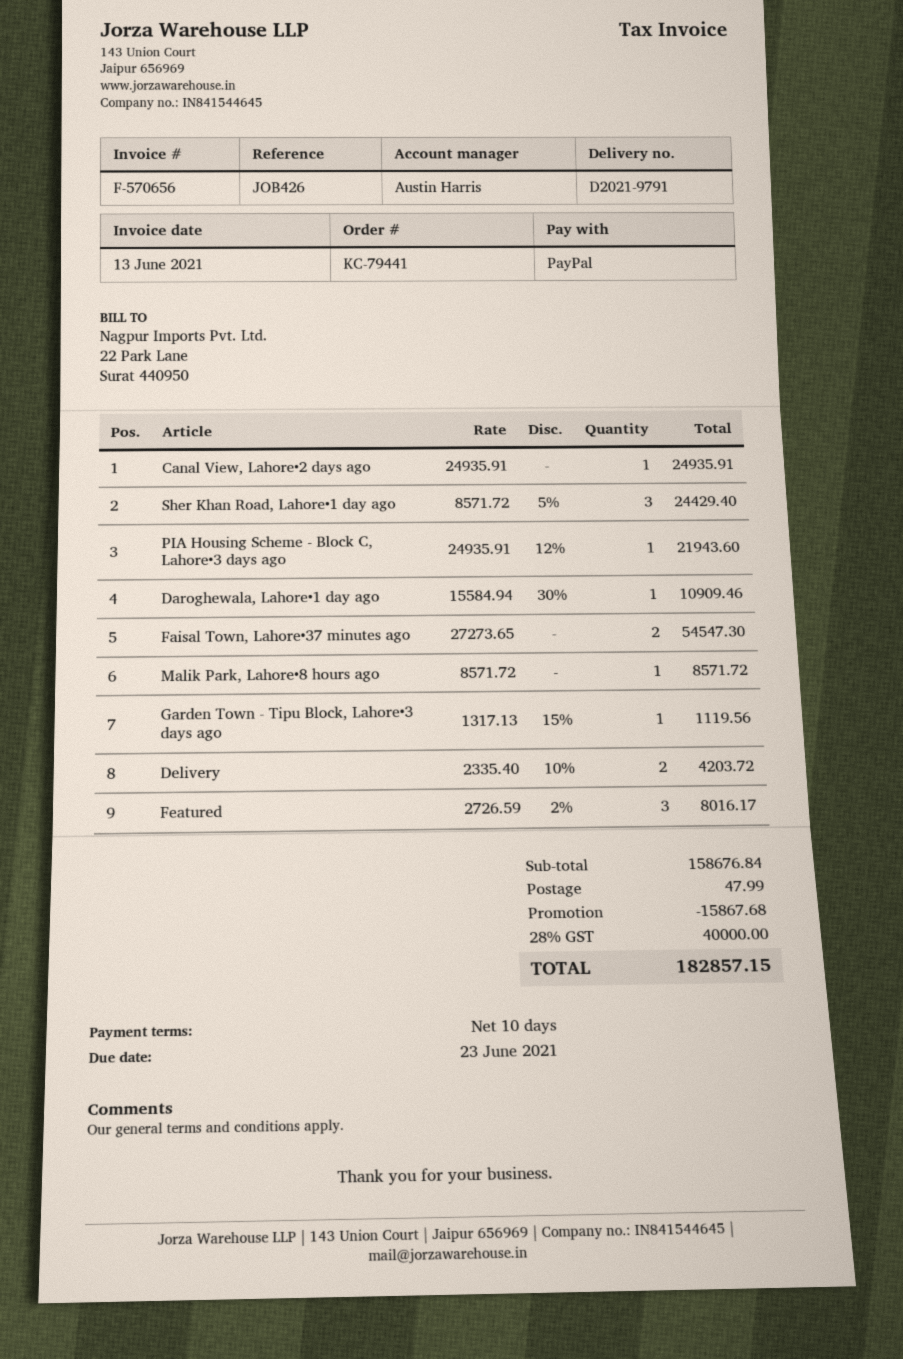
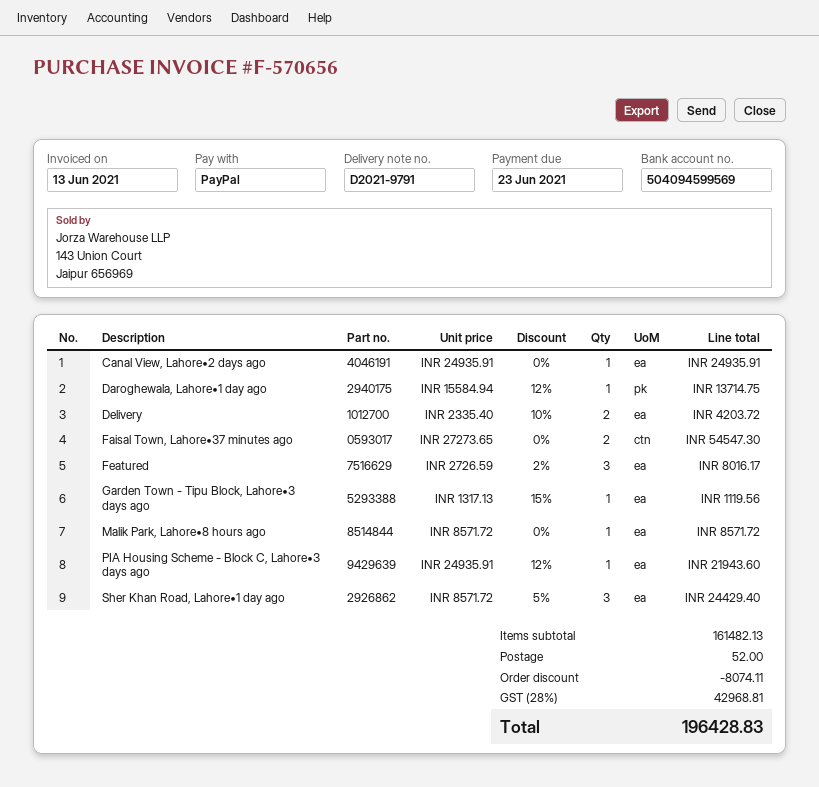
Daroghewala, Lahore•1 day ago: 1 x 15584.94 - 30% = 10909.46 -> 1 x 15584.94 - 12% = 13714.75
subtotal: 158676.84 -> 161482.13
discount: 15867.68 -> 8074.11
shipping: 47.99 -> 52.00
tax: 28% = 40000.00 -> 28% = 42968.81
total: 182857.15 -> 196428.83

